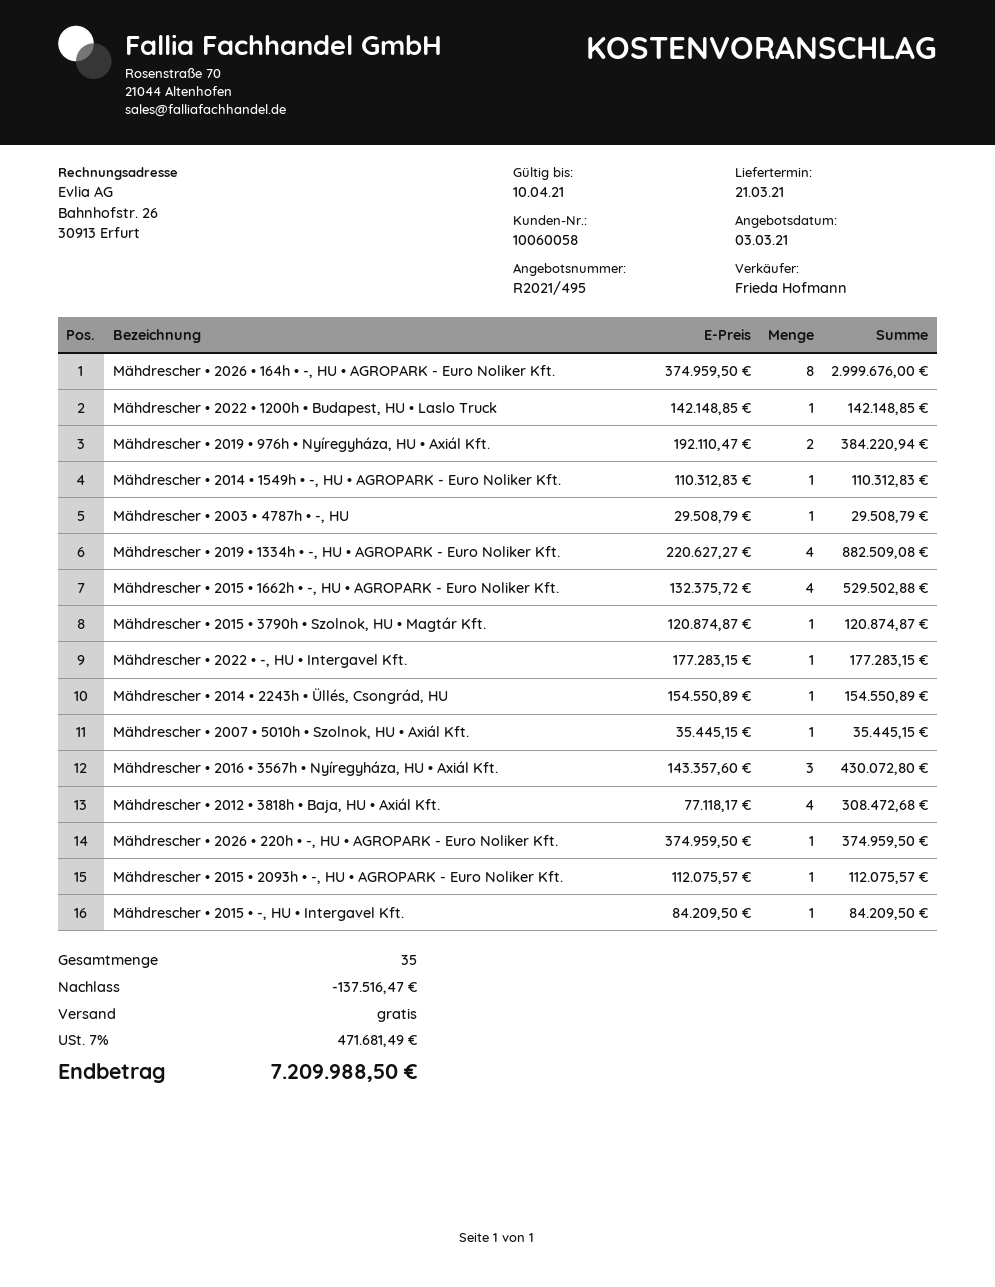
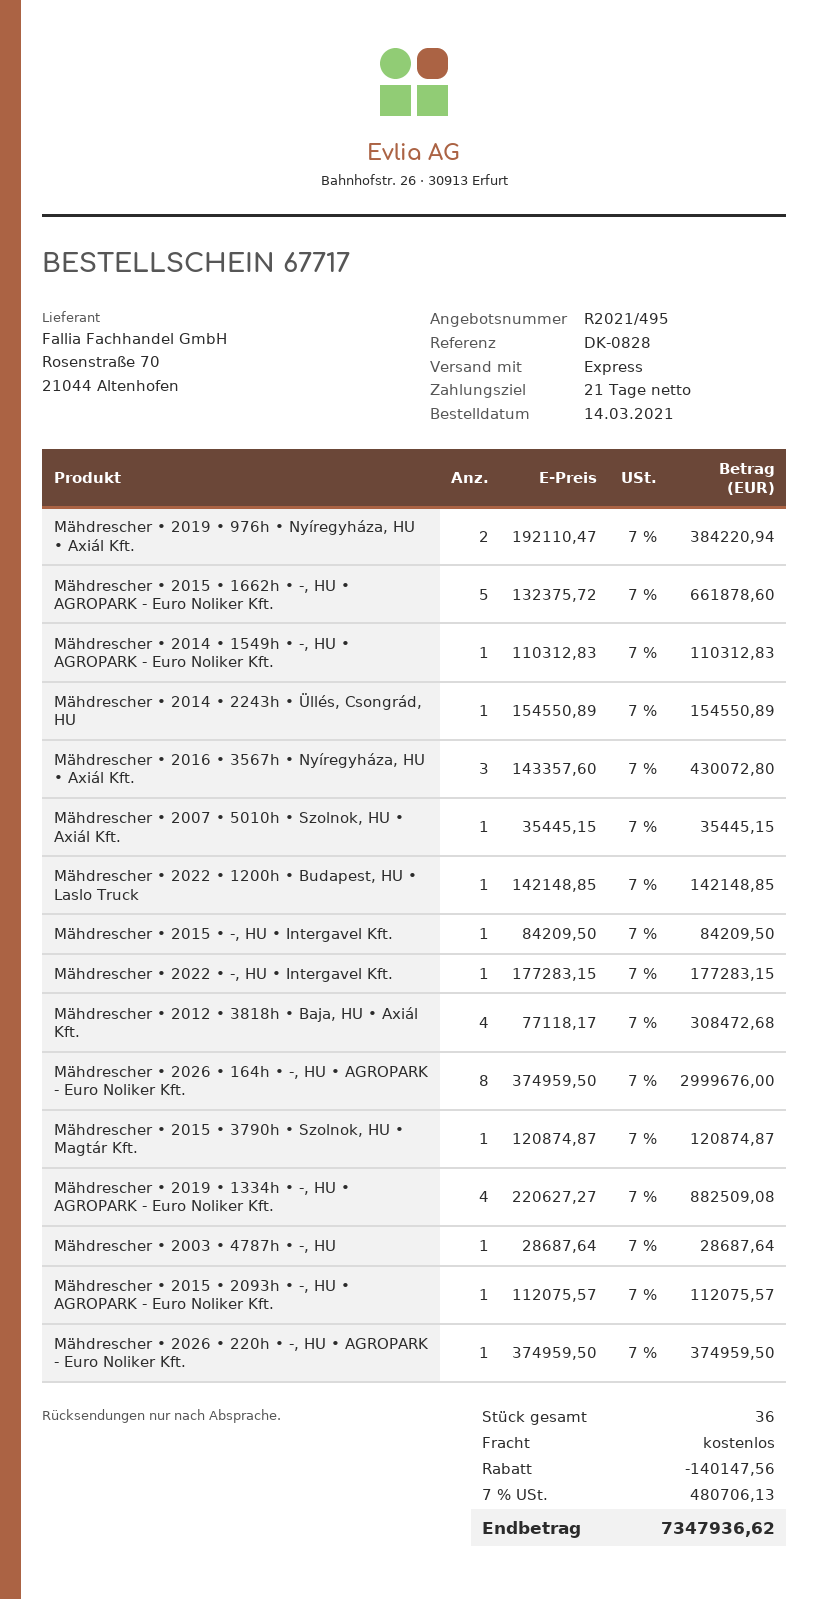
Mähdrescher • 2003 • 4787h • -, HU: 1 x 29508.79 = 29508.79 -> 1 x 28687.64 = 28687.64
Mähdrescher • 2015 • 1662h • -, HU • AGROPARK - Euro Noliker Kft.: 4 x 132375.72 = 529502.88 -> 5 x 132375.72 = 661878.60
total quantity: 35 -> 36
discount: 137516.47 -> 140147.56
tax: 7% = 471681.49 -> 7% = 480706.13
total: 7209988.50 -> 7347936.62

